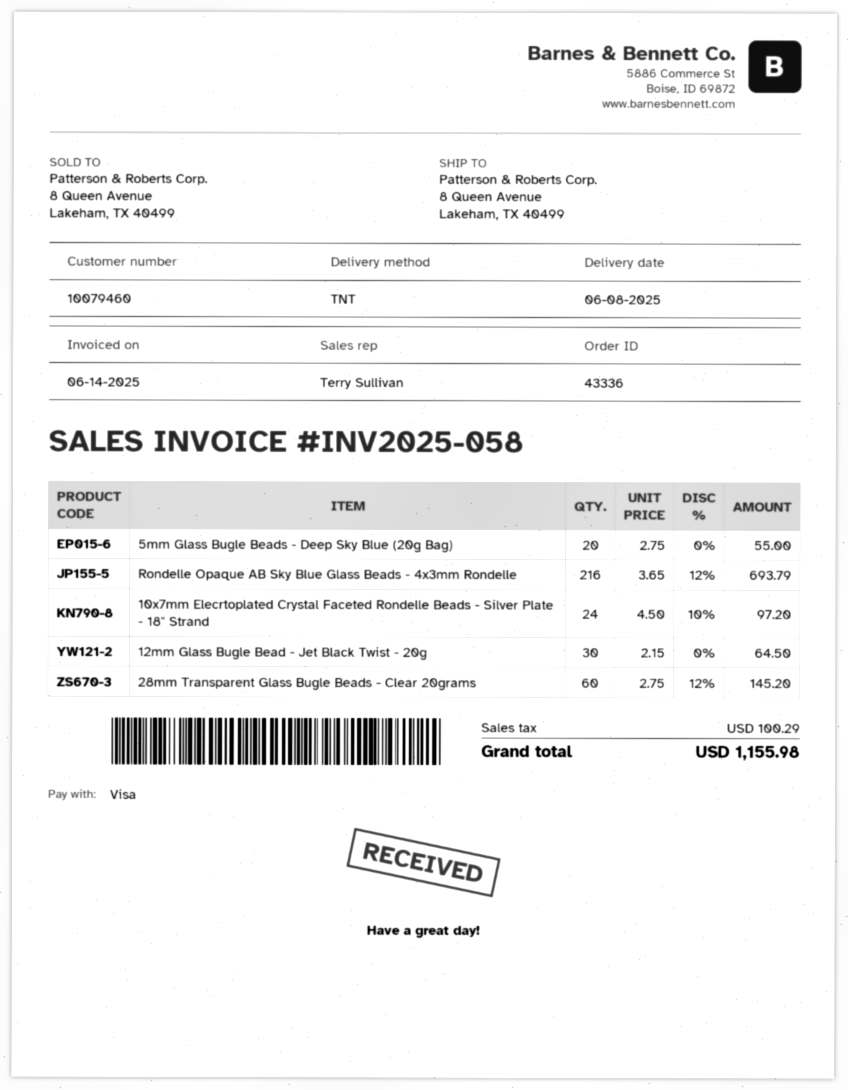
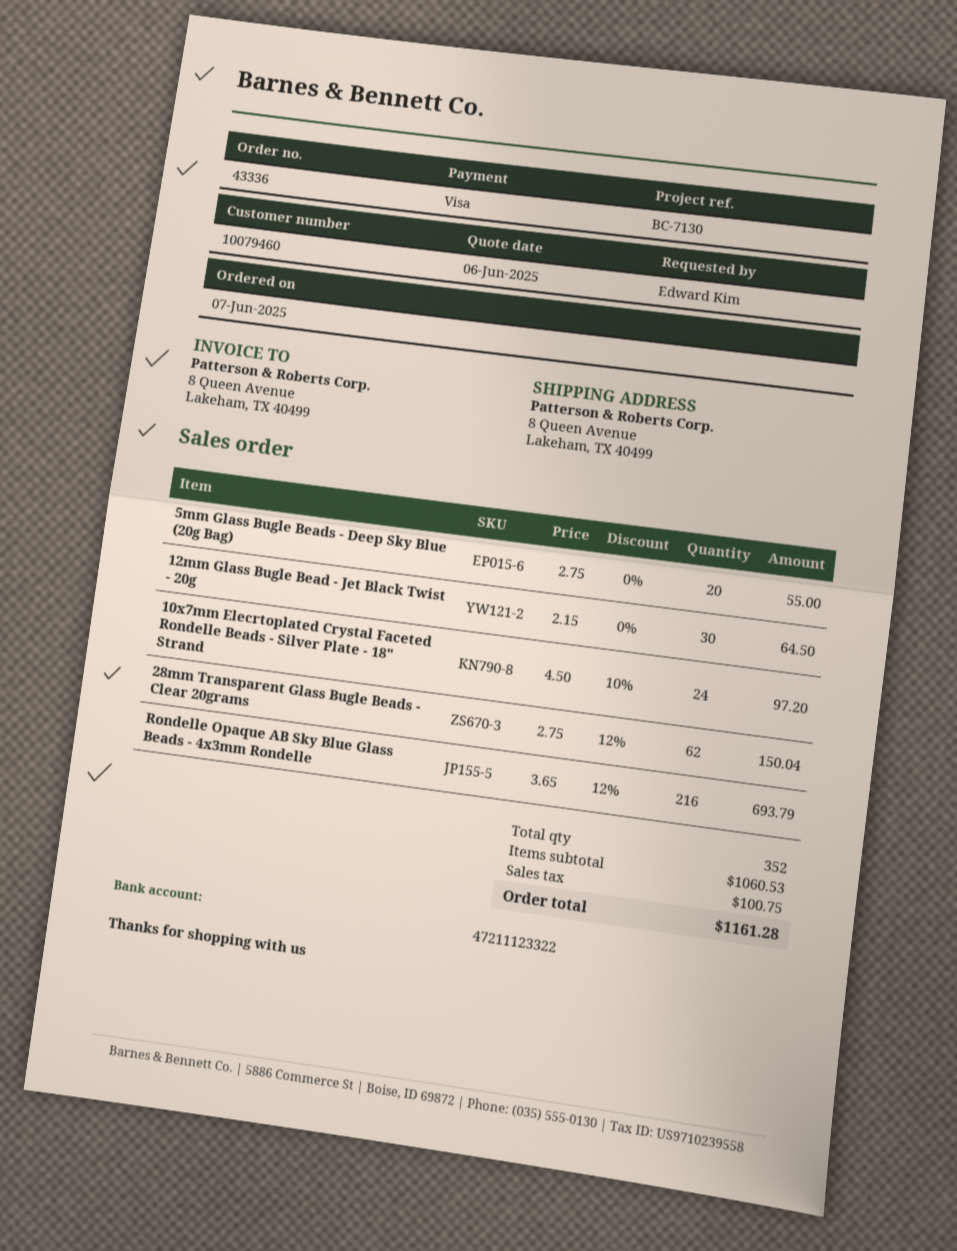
28mm Transparent Glass Bugle Beads - Clear 20grams: 60 x 2.75 - 12% = 145.20 -> 62 x 2.75 - 12% = 150.04
tax: 100.29 -> 100.75
total: 1155.98 -> 1161.28

